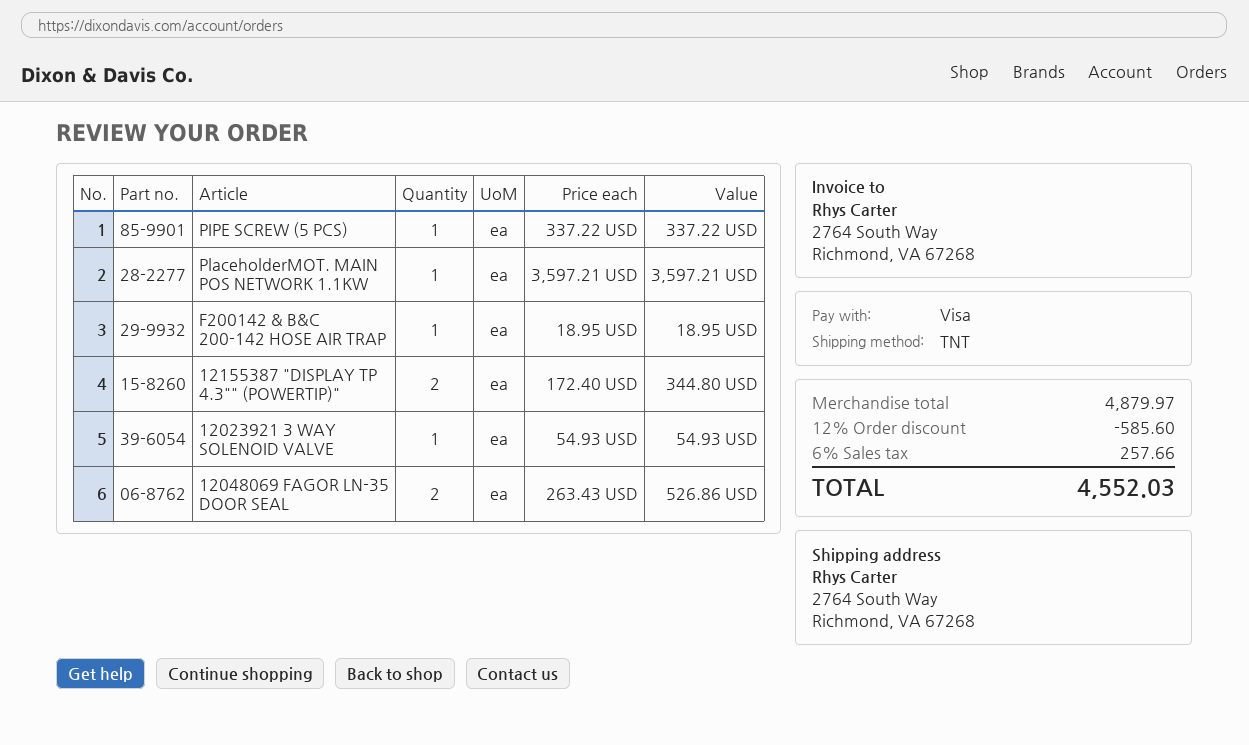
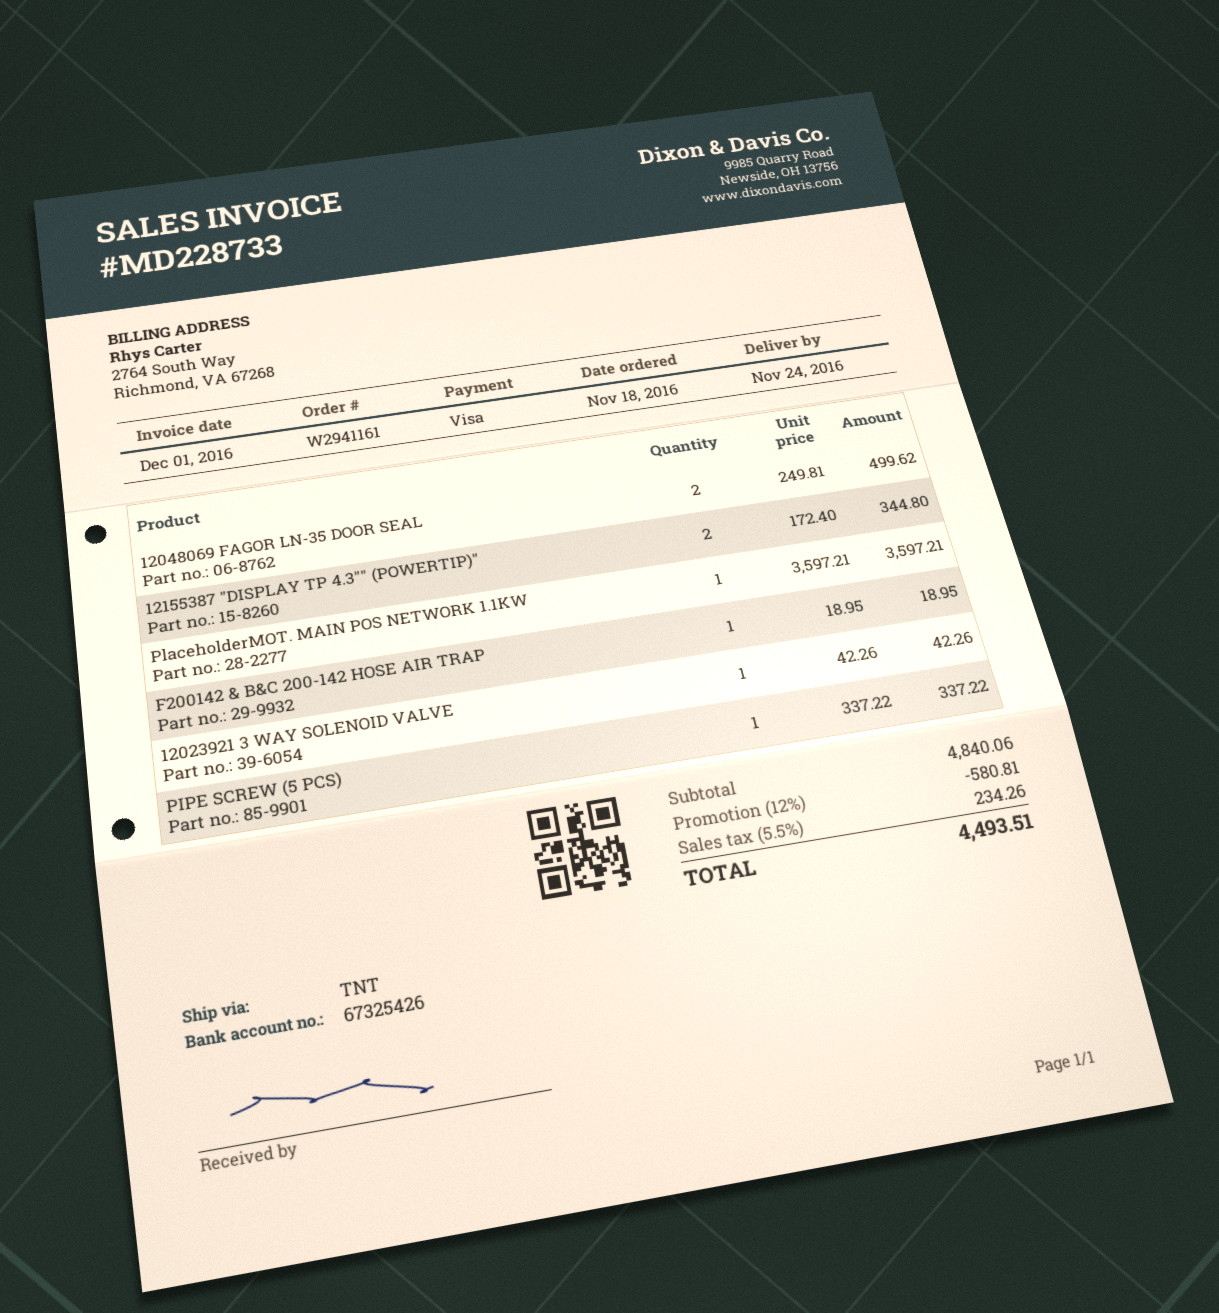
12023921 3 WAY SOLENOID VALVE: 1 x 54.93 = 54.93 -> 1 x 42.26 = 42.26
12048069 FAGOR LN-35 DOOR SEAL: 2 x 263.43 = 526.86 -> 2 x 249.81 = 499.62
subtotal: 4879.97 -> 4840.06
discount: 12% = 585.60 -> 12% = 580.81
tax: 6% = 257.66 -> 5.5% = 234.26
total: 4552.03 -> 4493.51

